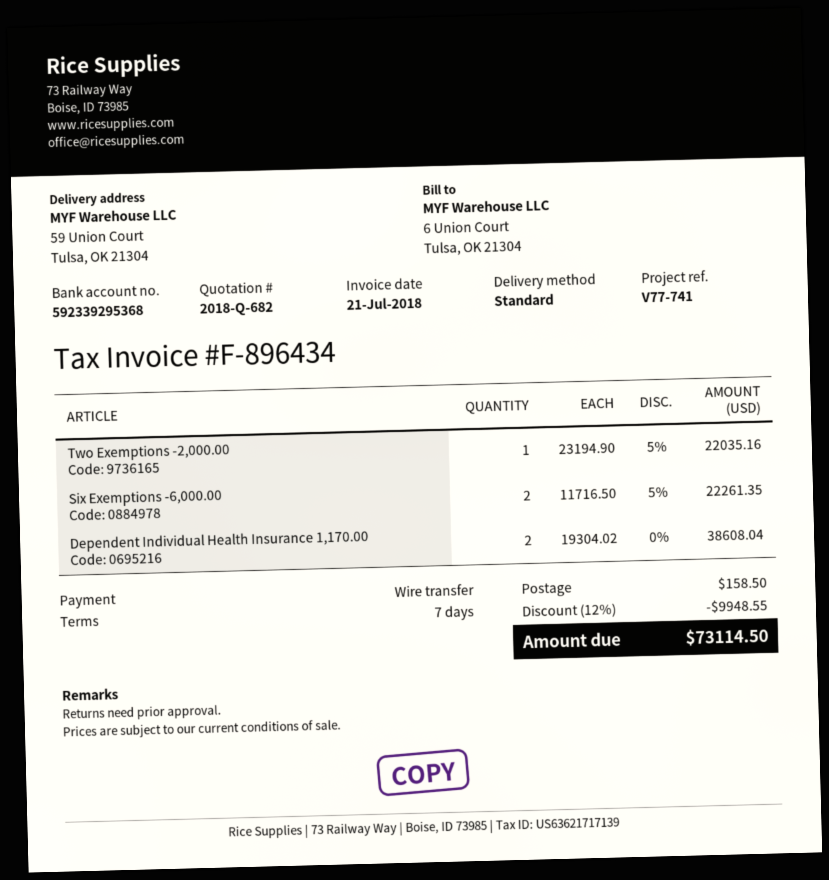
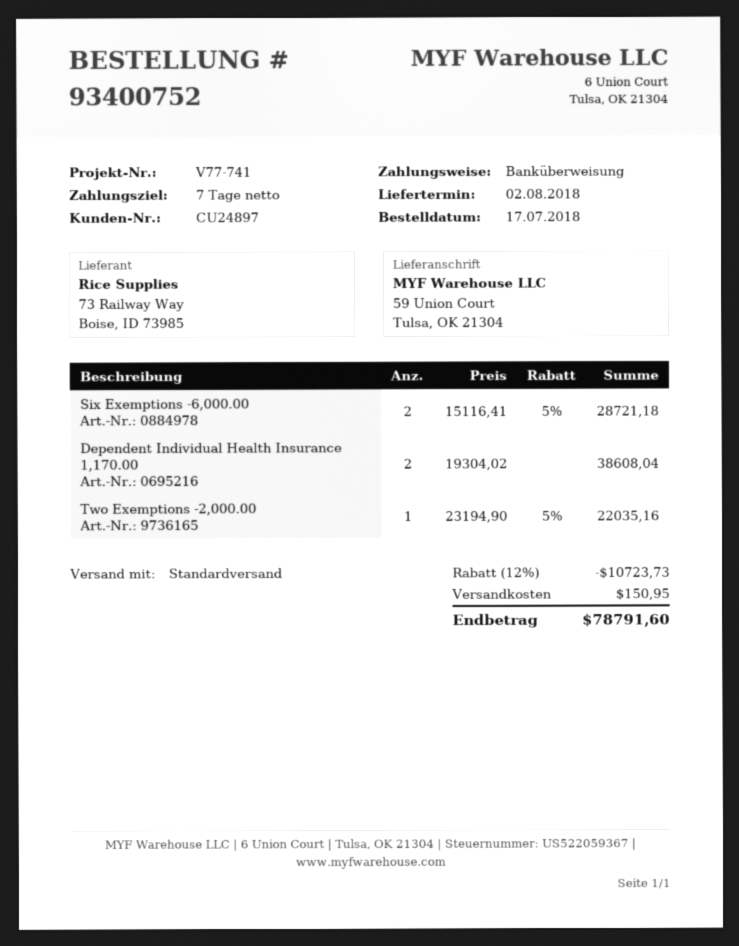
Six Exemptions -6,000.00: 2 x 11716.50 - 5% = 22261.35 -> 2 x 15116.41 - 5% = 28721.18
discount: 12% = 9948.55 -> 12% = 10723.73
shipping: 158.50 -> 150.95
total: 73114.50 -> 78791.60

